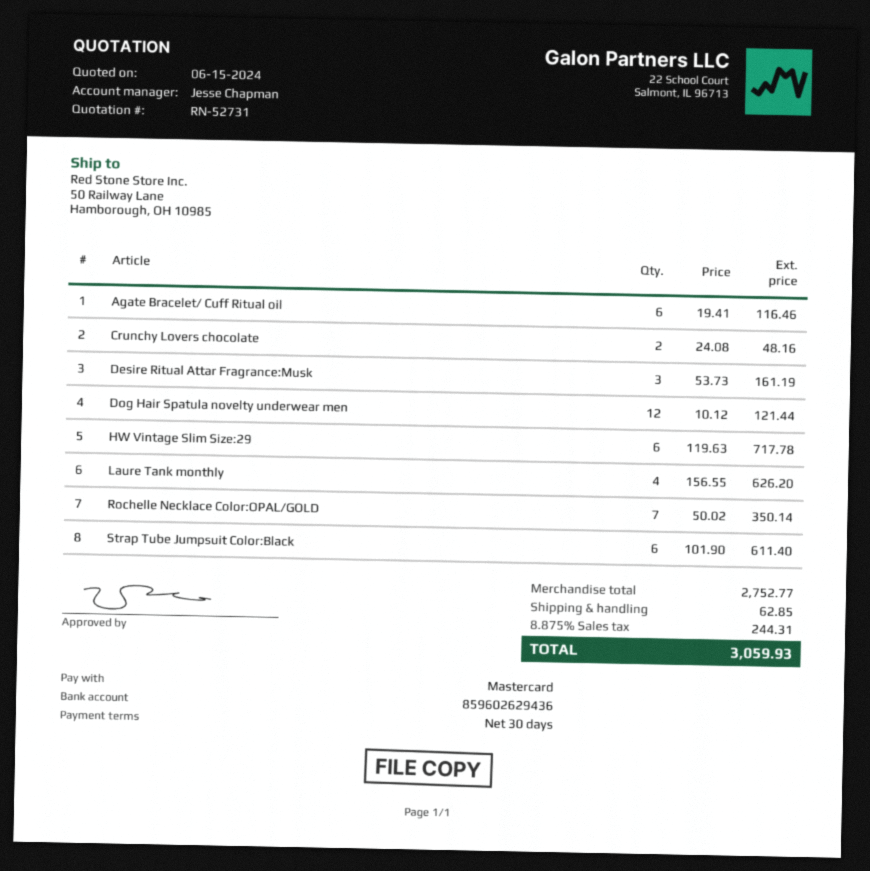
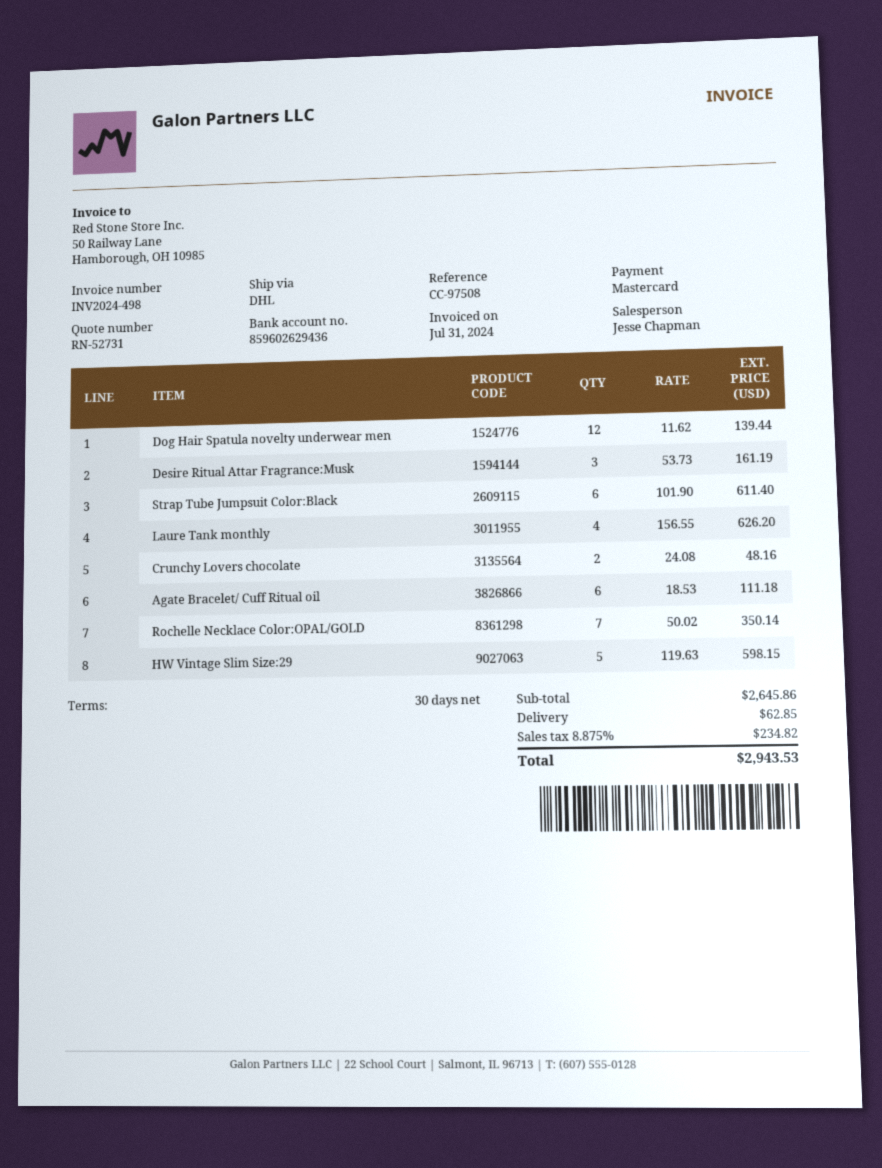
Agate Bracelet/ Cuff Ritual oil: 6 x 19.41 = 116.46 -> 6 x 18.53 = 111.18
Dog Hair Spatula novelty underwear men: 12 x 10.12 = 121.44 -> 12 x 11.62 = 139.44
HW Vintage Slim Size:29: 6 x 119.63 = 717.78 -> 5 x 119.63 = 598.15
subtotal: 2752.77 -> 2645.86
tax: 8.875% = 244.31 -> 8.875% = 234.82
total: 3059.93 -> 2943.53

